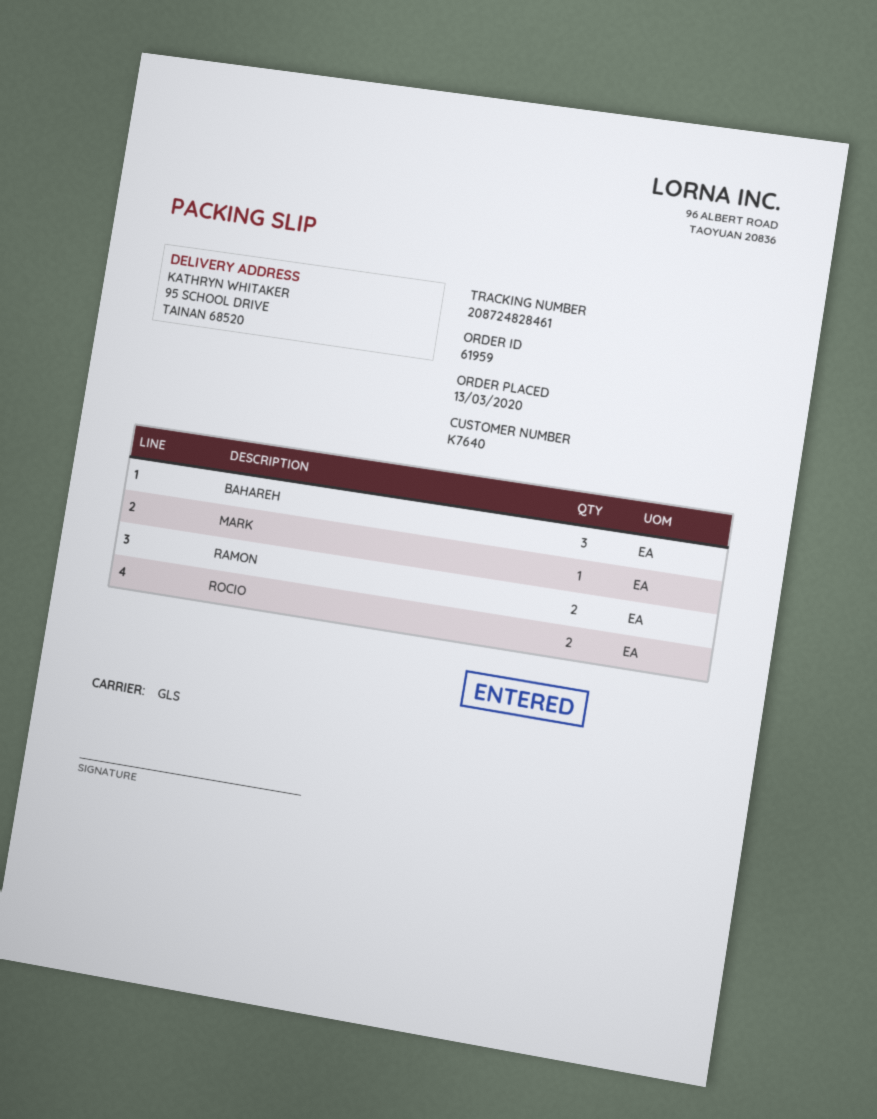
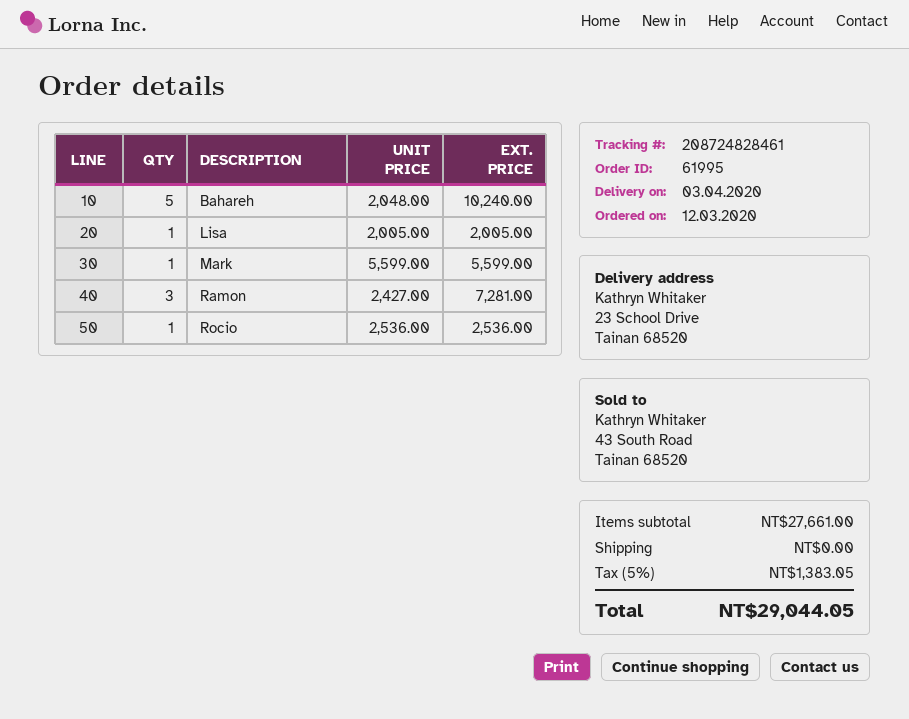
order number: 61959 -> 61995
order date: 2020-03-13 -> 2020-03-12
ship to: 95 SCHOOL DRIVE, TAINAN 68520 -> 23 School Drive, Tainan 68520
BAHAREH: 3 -> 5
RAMON: 2 -> 3
ROCIO: 2 -> 1
Lisa: none -> 1

